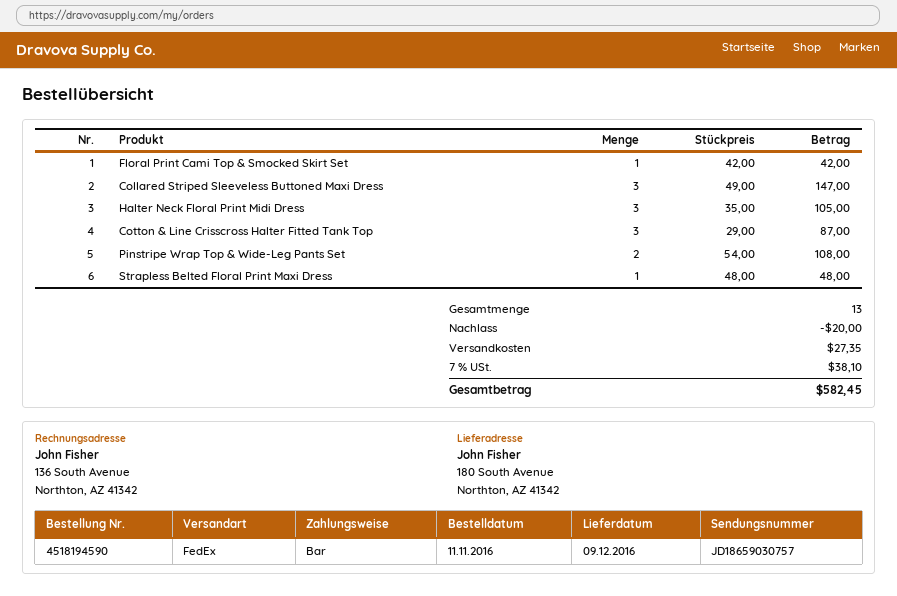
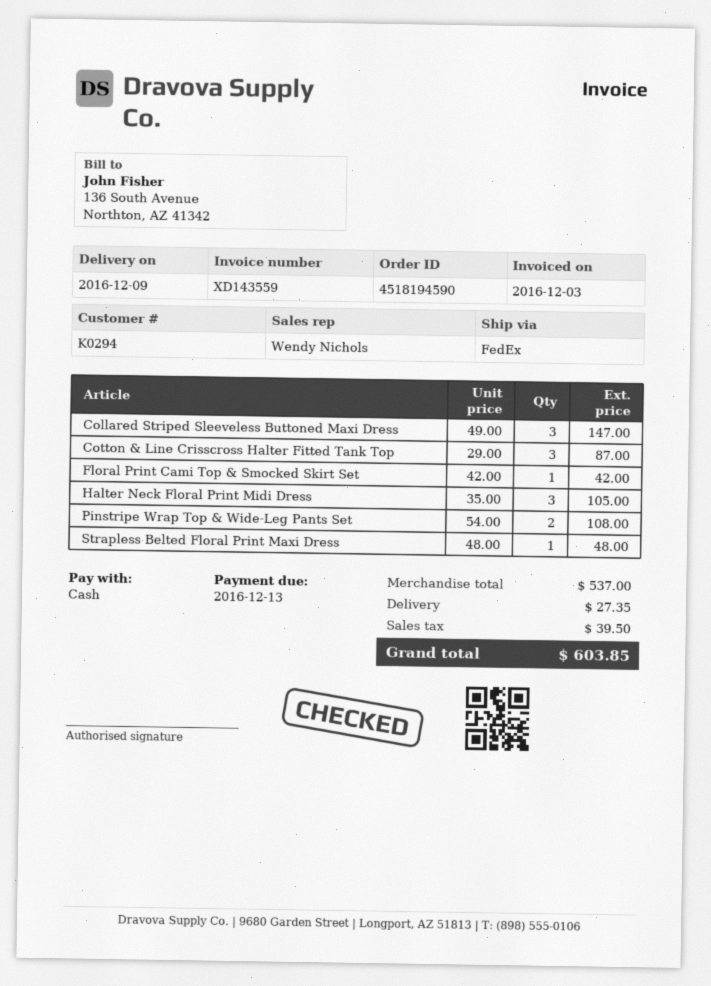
discount: 20.00 -> none
tax: 38.10 -> 39.50
total: 582.45 -> 603.85

